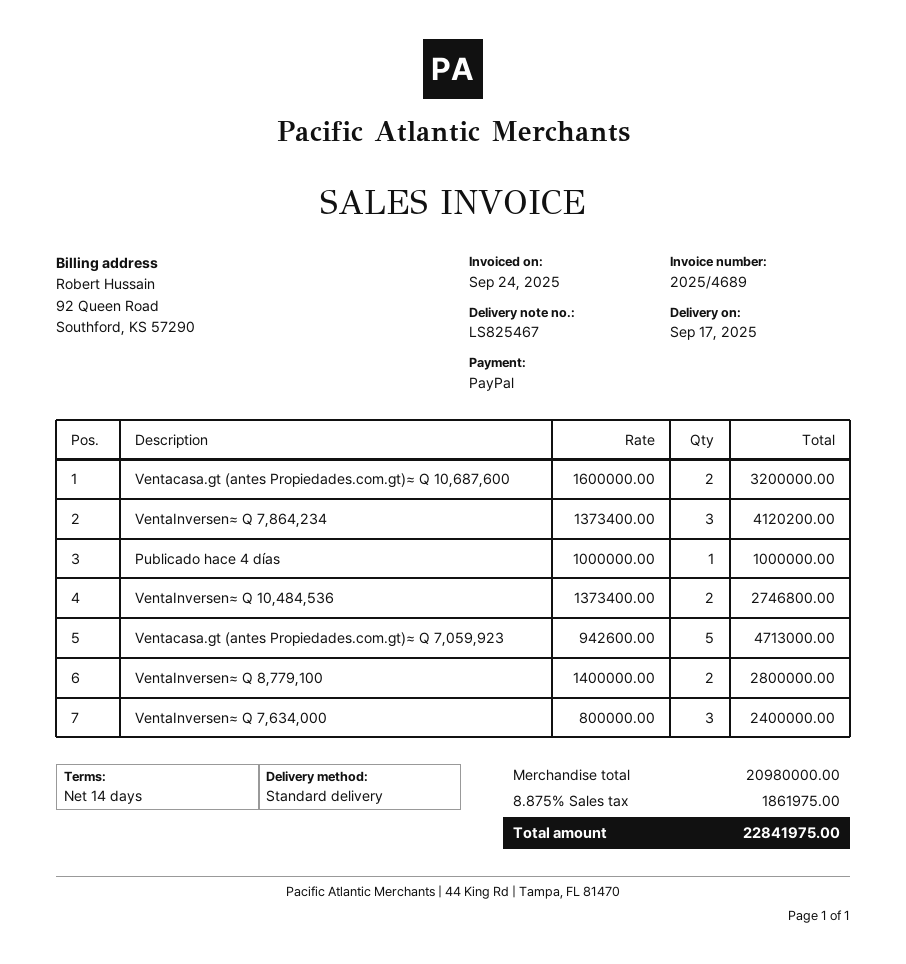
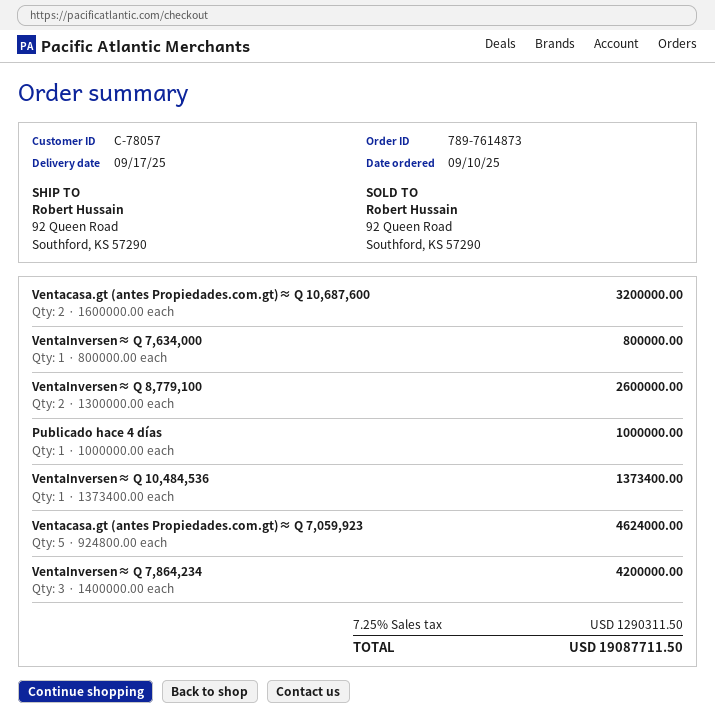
VentaInversen≈ Q 7,864,234: 3 x 1373400.00 = 4120200.00 -> 3 x 1400000.00 = 4200000.00
VentaInversen≈ Q 10,484,536: 2 x 1373400.00 = 2746800.00 -> 1 x 1373400.00 = 1373400.00
Ventacasa.gt (antes Propiedades.com.gt)≈ Q 7,059,923: 5 x 942600.00 = 4713000.00 -> 5 x 924800.00 = 4624000.00
VentaInversen≈ Q 8,779,100: 2 x 1400000.00 = 2800000.00 -> 2 x 1300000.00 = 2600000.00
VentaInversen≈ Q 7,634,000: 3 x 800000.00 = 2400000.00 -> 1 x 800000.00 = 800000.00
tax: 8.875% = 1861975.00 -> 7.25% = 1290311.50
total: 22841975.00 -> 19087711.50

